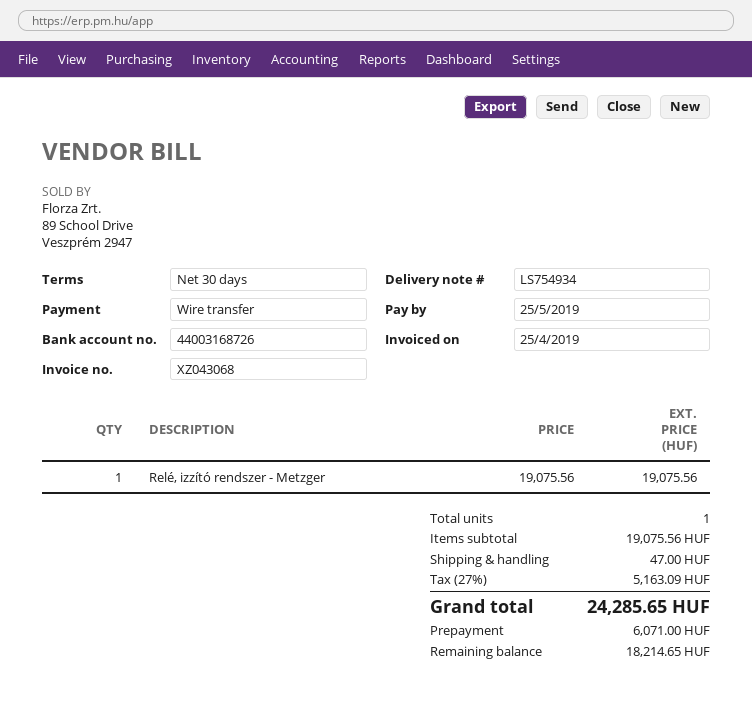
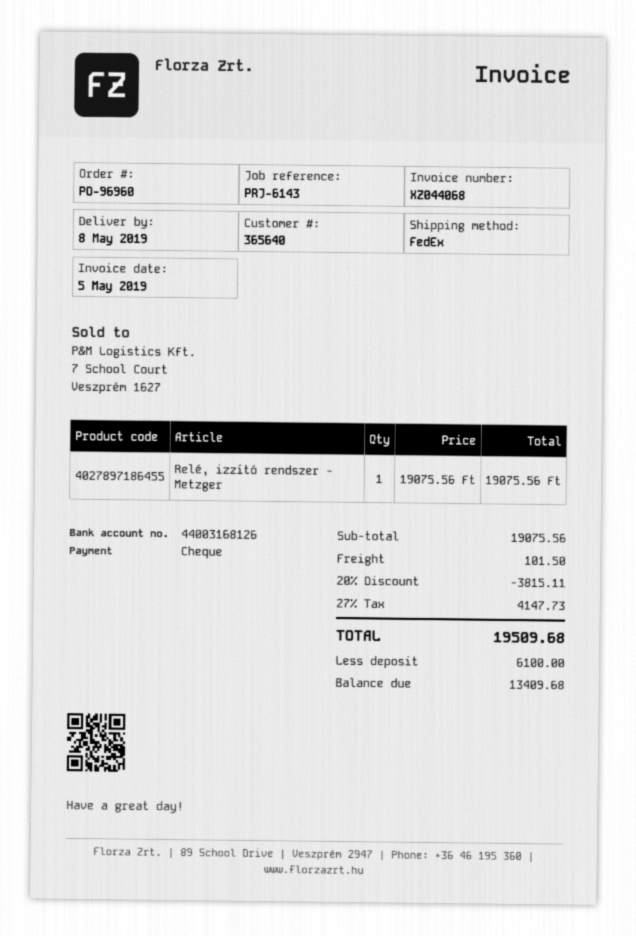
invoice number: XZ043068 -> XZ044068
invoice date: 2019-04-25 -> 2019-05-05
payment method: bank transfer -> cheque
bank account: 44003168726 -> 44003168126
discount: none -> 20% = 3815.11
shipping: 47.00 -> 101.50
tax: 27% = 5163.09 -> 27% = 4147.73
total: 24285.65 -> 19509.68
deposit: 6071.00 -> 6100.00
balance: 18214.65 -> 13409.68

